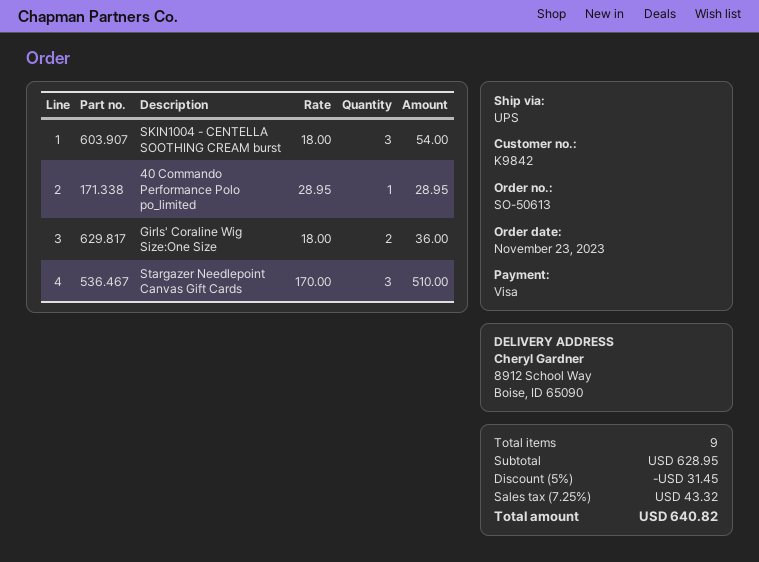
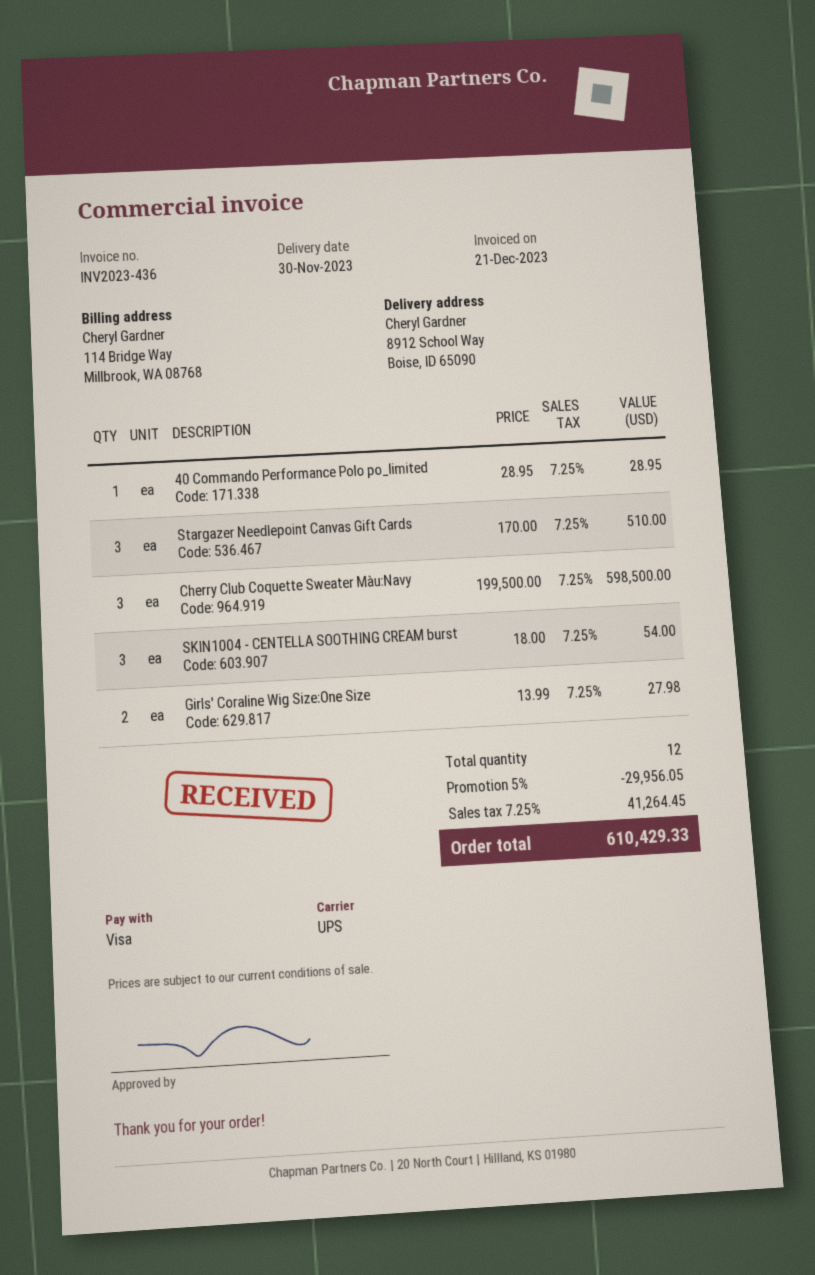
Girls' Coraline Wig Size:One Size: 2 x 18.00 = 36.00 -> 2 x 13.99 = 27.98
Cherry Club Coquette Sweater Màu:Navy: none -> 3 x 199500.00 = 598500.00
total quantity: 9 -> 12
discount: 5% = 31.45 -> 5% = 29956.05
tax: 7.25% = 43.32 -> 7.25% = 41264.45
total: 640.82 -> 610429.33

